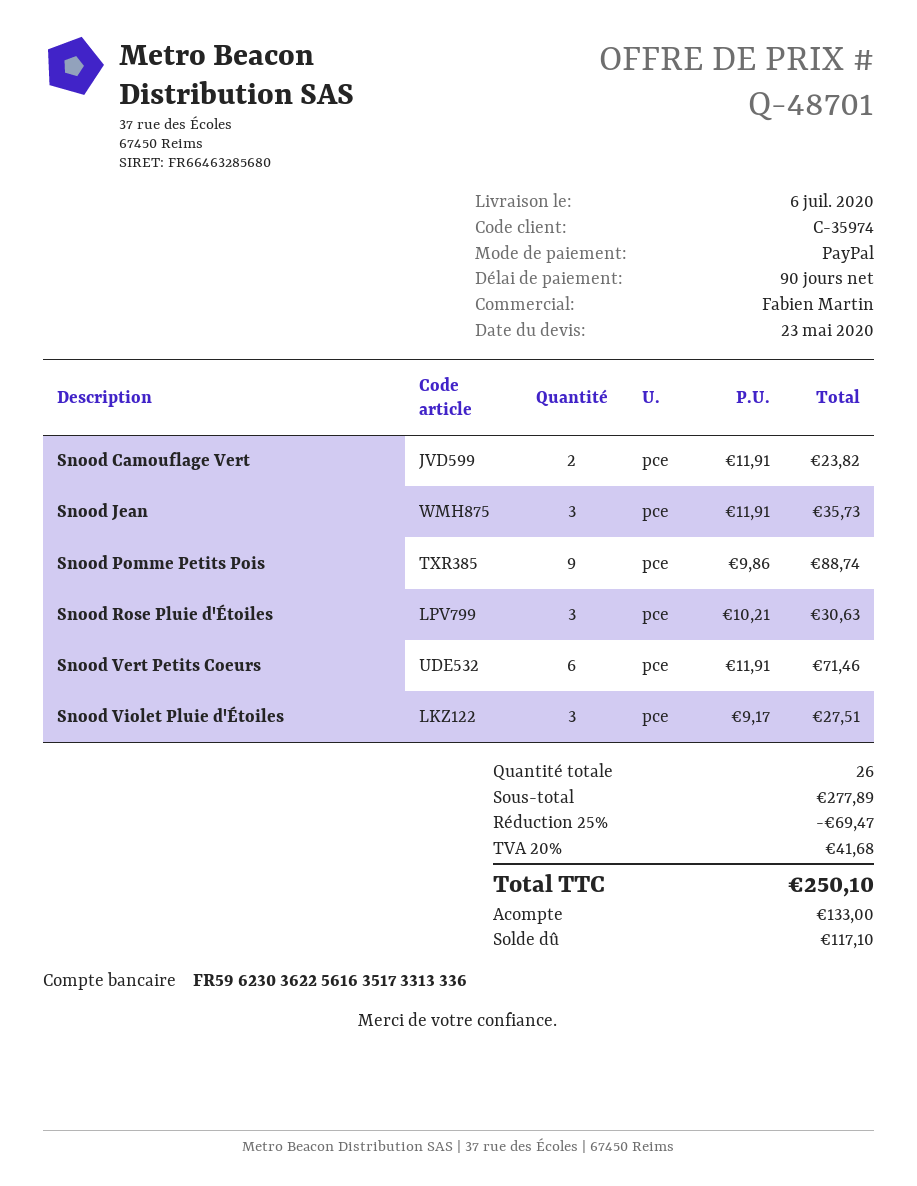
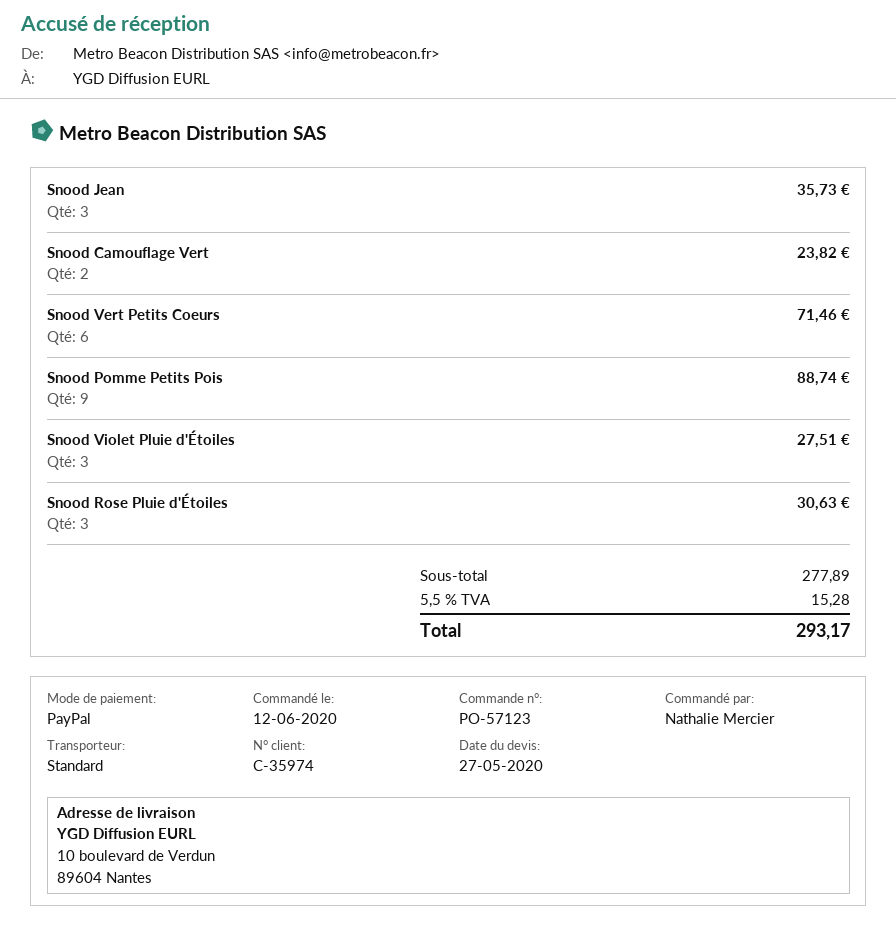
quote date: 2020-05-23 -> 2020-05-27
discount: 25% = 69.47 -> none
tax: 20% = 41.68 -> 5.5% = 15.28
total: 250.10 -> 293.17

